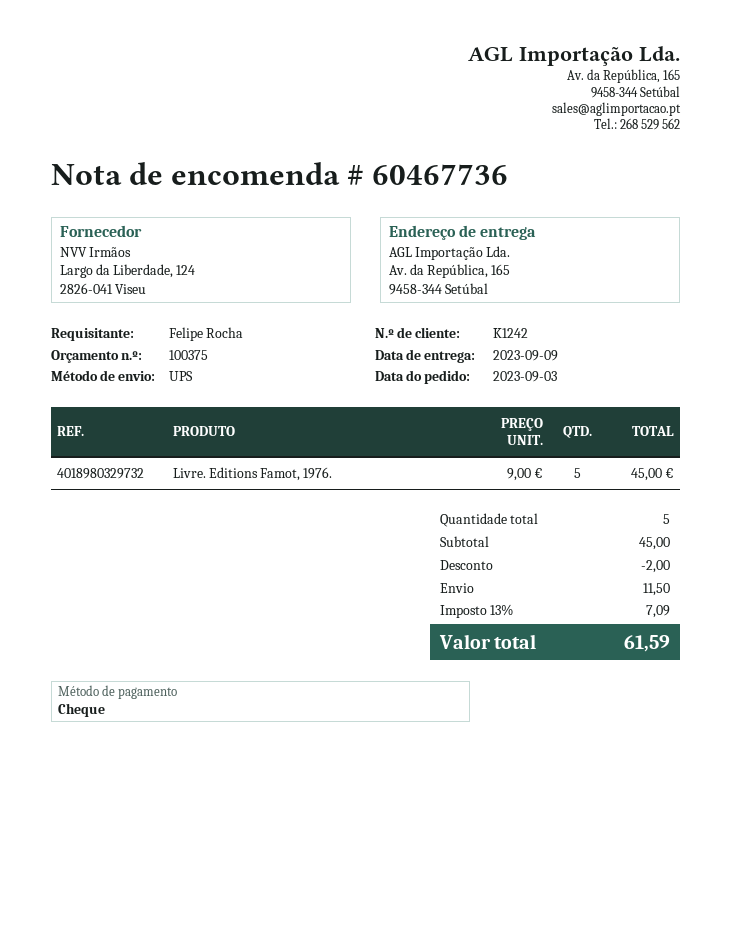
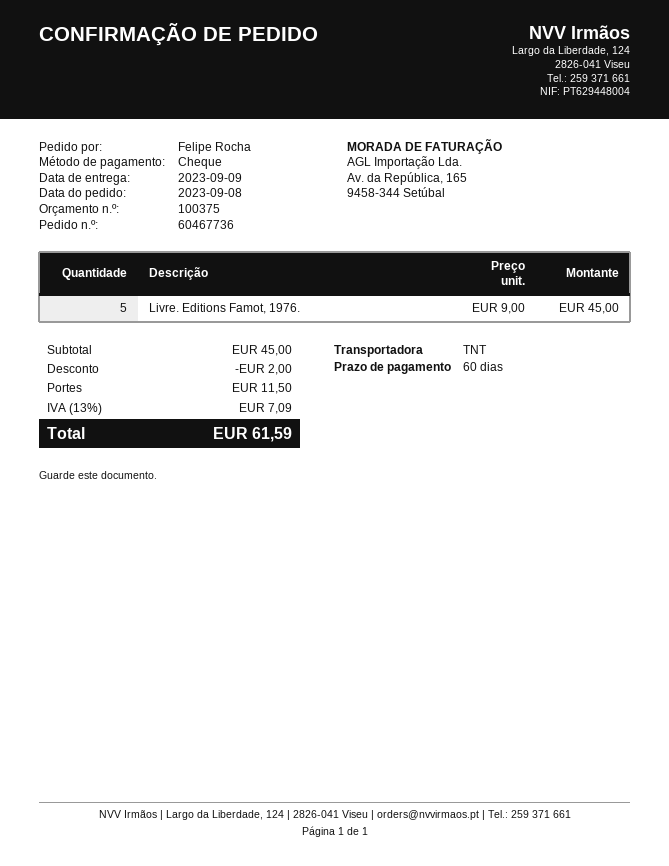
order date: 2023-09-03 -> 2023-09-08
shipping method: UPS -> TNT

